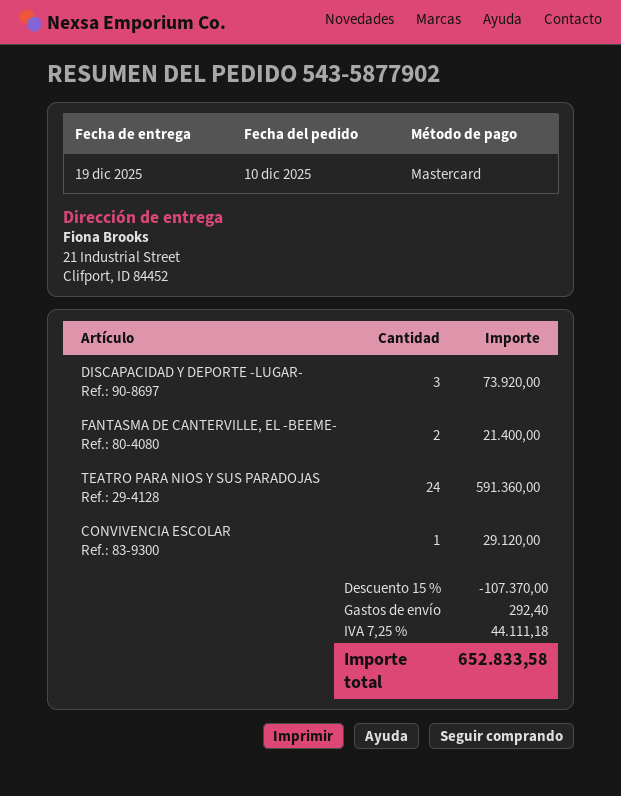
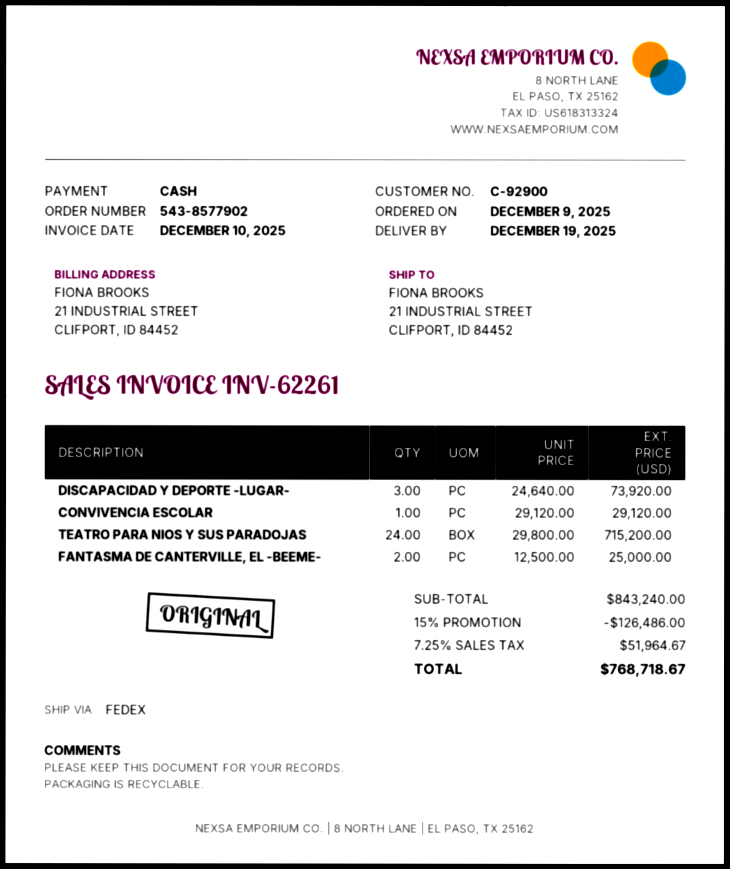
order number: 543-5877902 -> 543-8577902
order date: 2025-12-10 -> 2025-12-09
payment method: Mastercard -> cash
FANTASMA DE CANTERVILLE, EL -BEEME-: 2 for 21400.00 -> 2 for 25000.00
TEATRO PARA NIOS Y SUS PARADOJAS: 24 for 591360.00 -> 24 for 715200.00
discount: 15% = 107370.00 -> 15% = 126486.00
shipping: 292.40 -> none
tax: 7.25% = 44111.18 -> 7.25% = 51964.67
total: 652833.58 -> 768718.67

